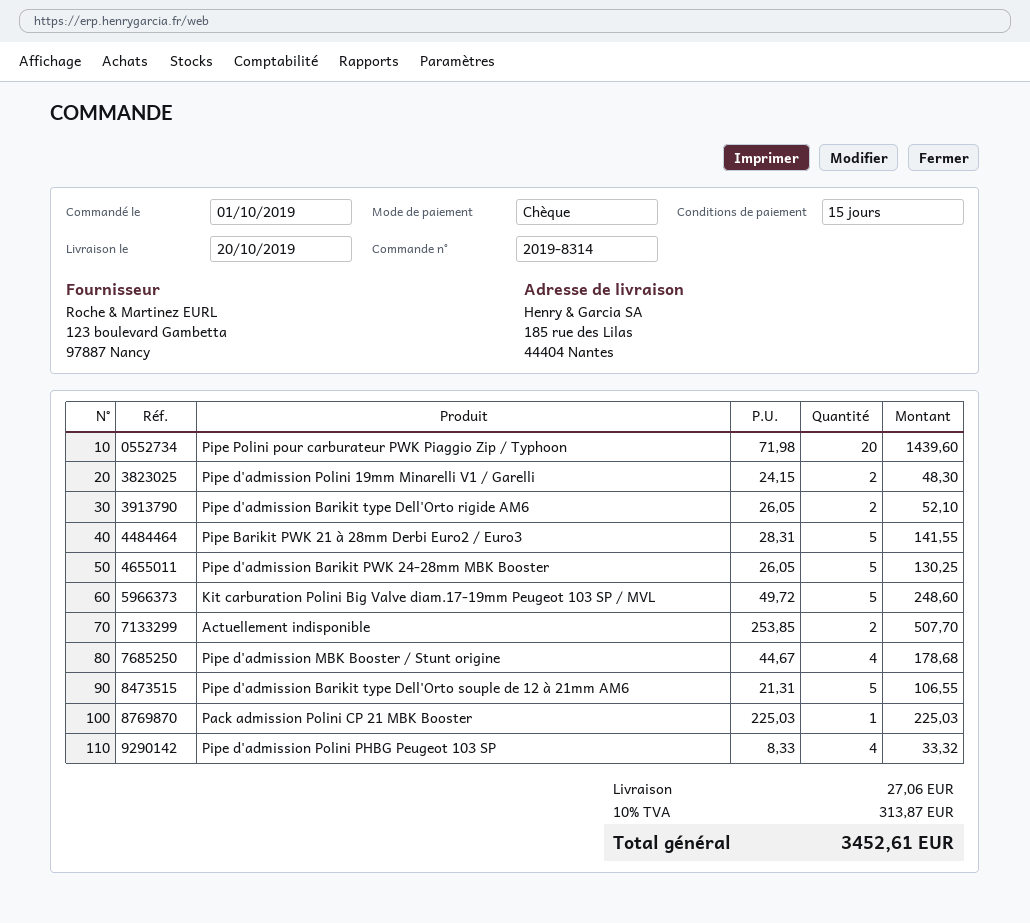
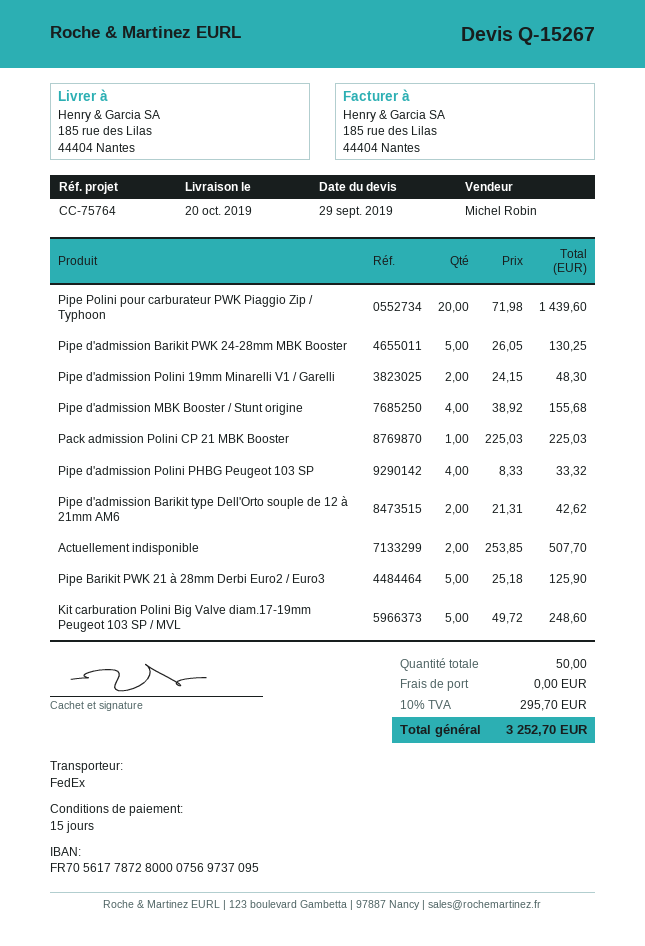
Pipe d'admission Barikit type Dell'Orto rigide AM6: 2 x 26.05 = 52.10 -> none
Pipe Barikit PWK 21 à 28mm Derbi Euro2 / Euro3: 5 x 28.31 = 141.55 -> 5 x 25.18 = 125.90
Pipe d'admission MBK Booster / Stunt origine: 4 x 44.67 = 178.68 -> 4 x 38.92 = 155.68
Pipe d'admission Barikit type Dell'Orto souple de 12 à 21mm AM6: 5 x 21.31 = 106.55 -> 2 x 21.31 = 42.62
shipping: 27.06 -> 0.00
tax: 10% = 313.87 -> 10% = 295.70
total: 3452.61 -> 3252.70

